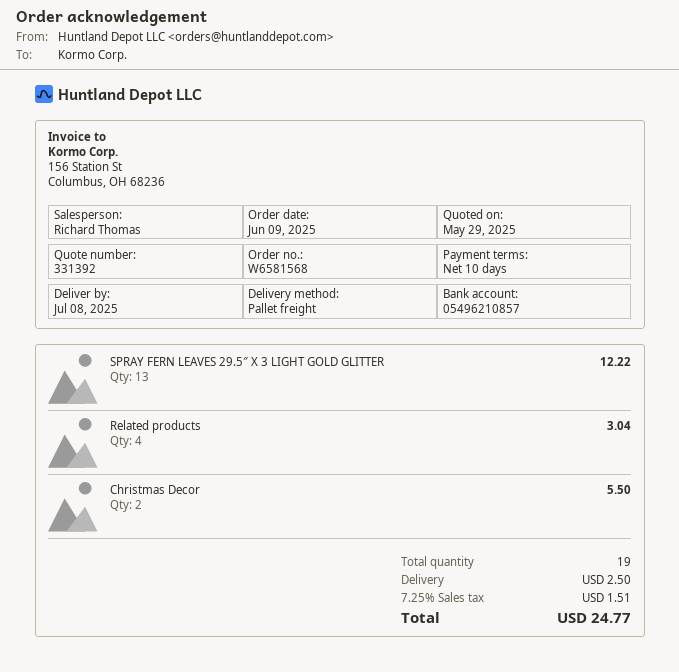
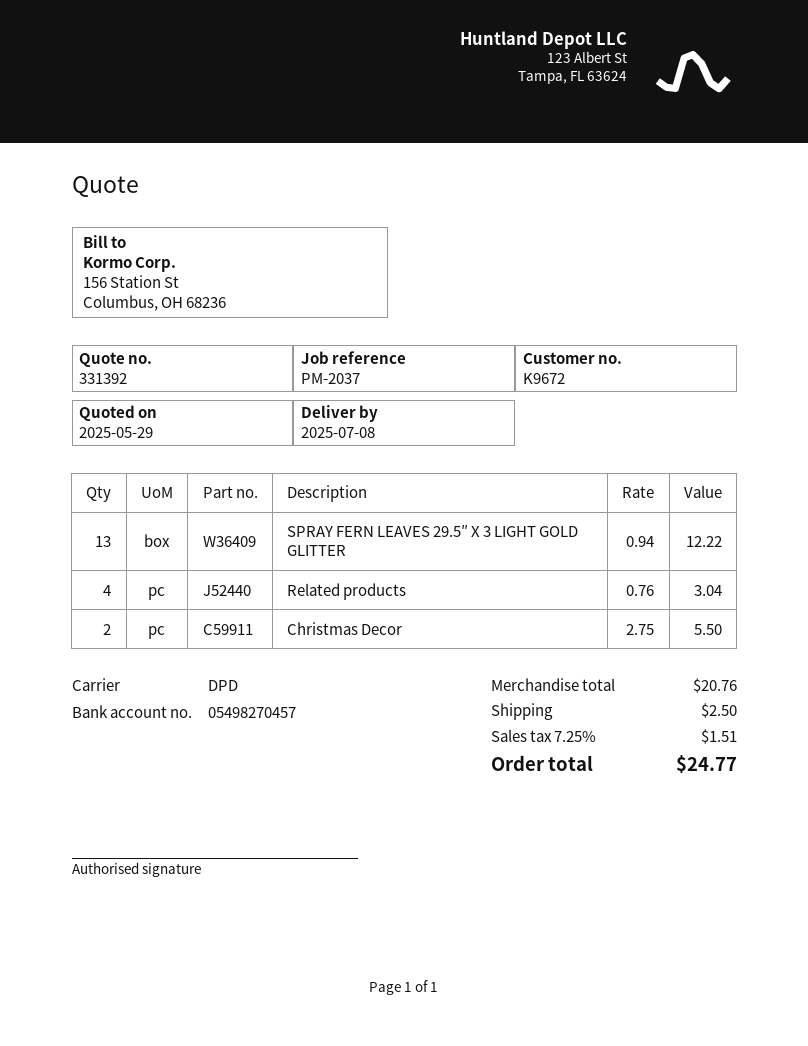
bank account: 05496210857 -> 05498270457
shipping method: pallet freight -> DPD

